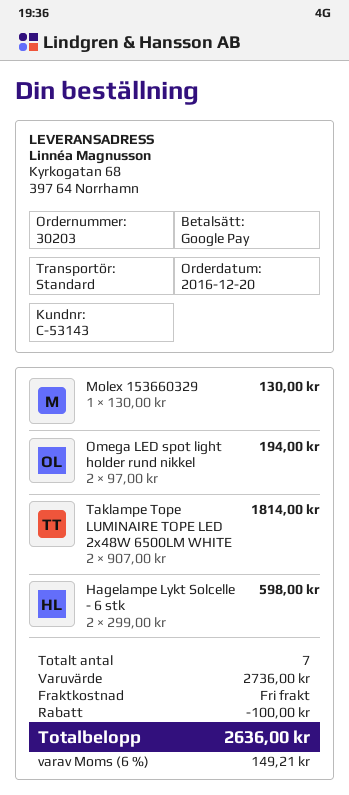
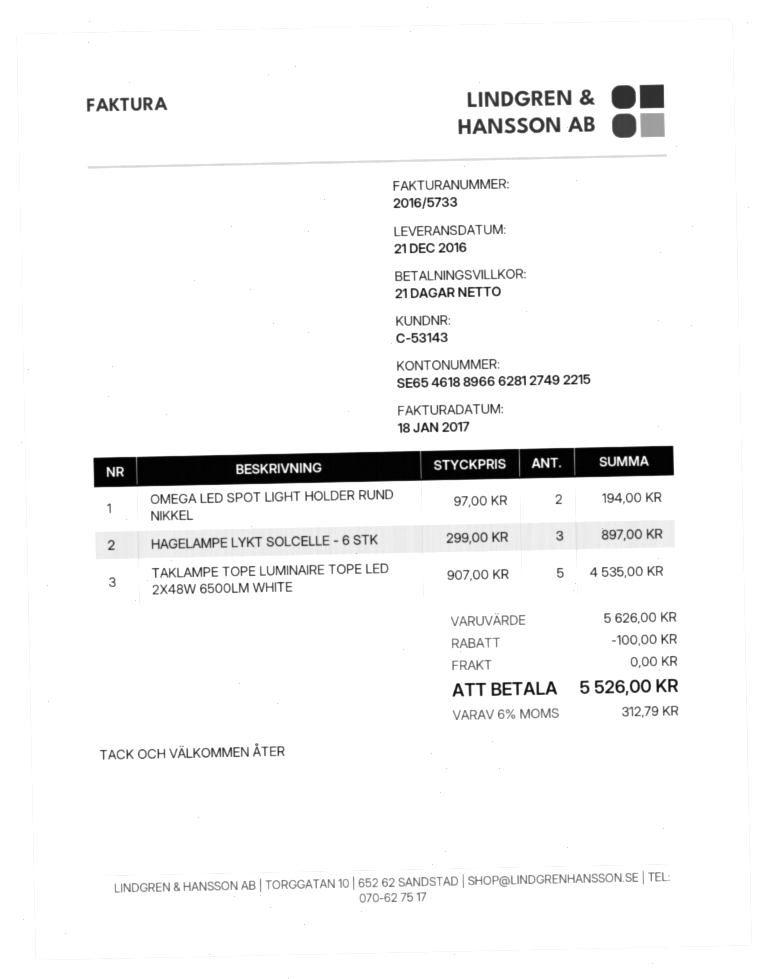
Molex 153660329: 1 x 130.00 = 130.00 -> none
Taklampe Tope LUMINAIRE TOPE LED 2x48W 6500LM WHITE: 2 x 907.00 = 1814.00 -> 5 x 907.00 = 4535.00
Hagelampe Lykt Solcelle - 6 stk: 2 x 299.00 = 598.00 -> 3 x 299.00 = 897.00
subtotal: 2736.00 -> 5626.00
tax: 6% = 149.21 -> 6% = 312.79
total: 2636.00 -> 5526.00

